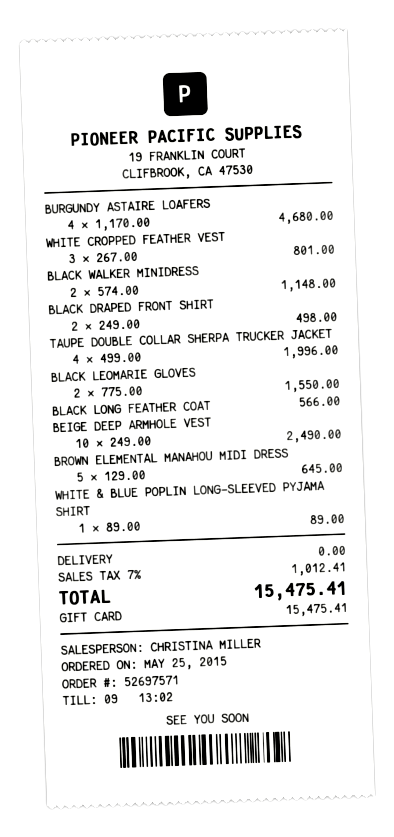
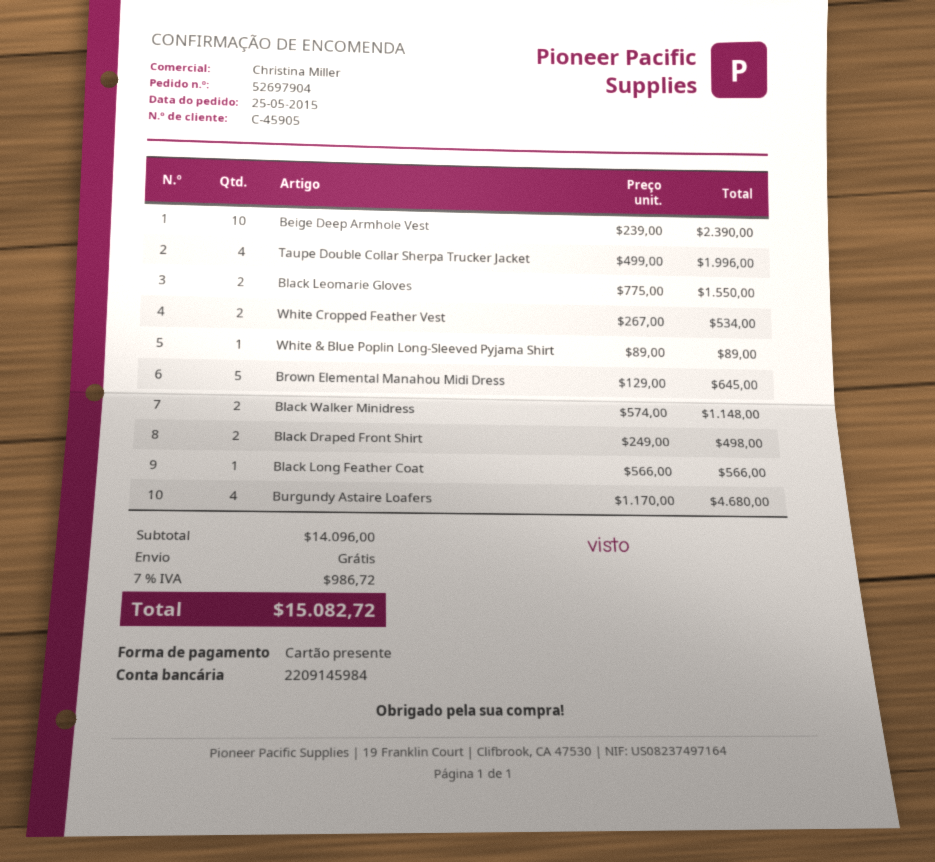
order number: 52697571 -> 52697904
WHITE CROPPED FEATHER VEST: 3 x 267.00 = 801.00 -> 2 x 267.00 = 534.00
BEIGE DEEP ARMHOLE VEST: 10 x 249.00 = 2490.00 -> 10 x 239.00 = 2390.00
tax: 7% = 1012.41 -> 7% = 986.72
total: 15475.41 -> 15082.72

